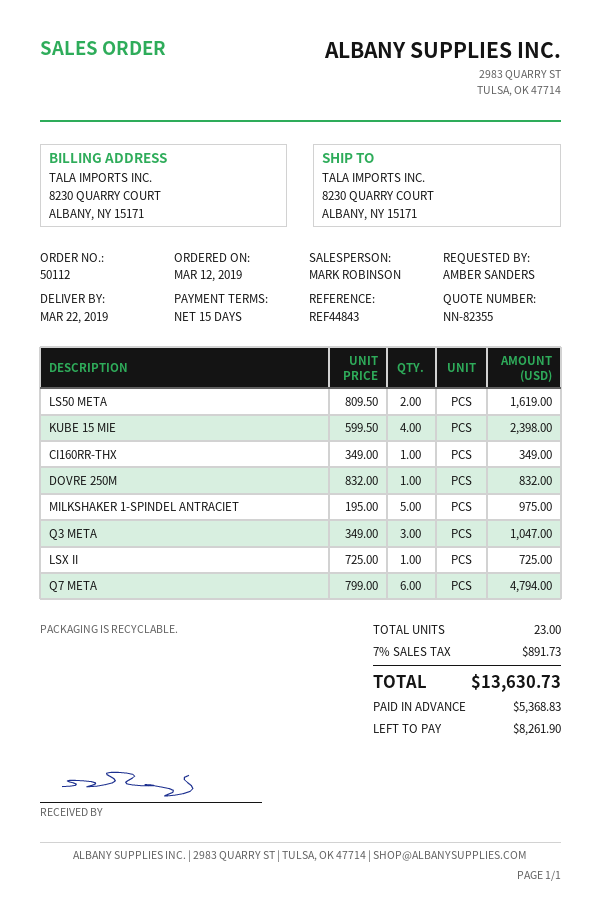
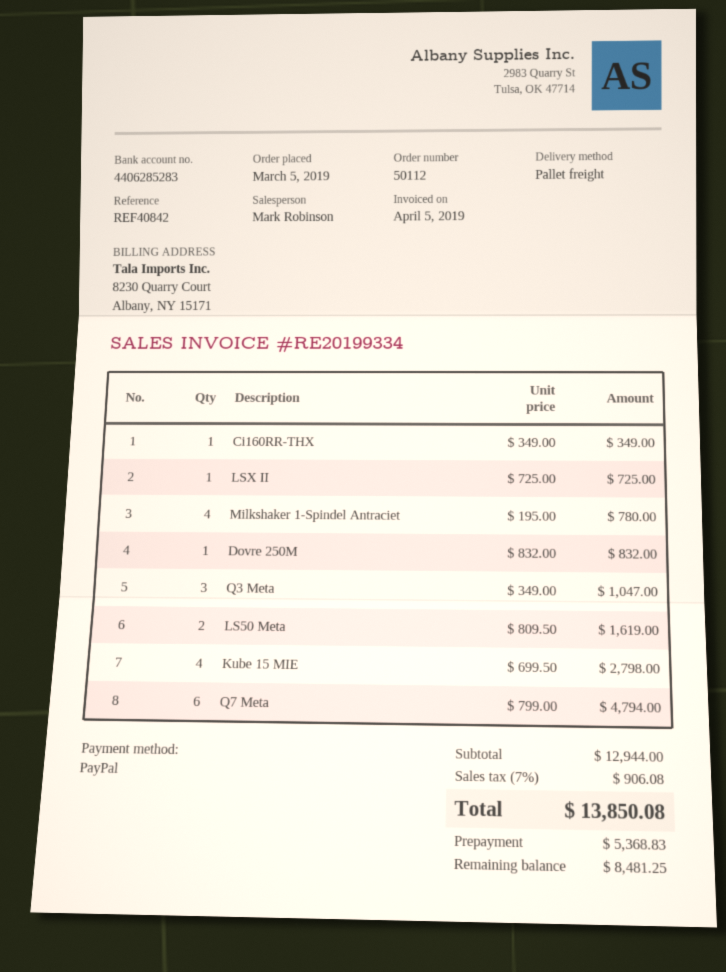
order date: 2019-03-12 -> 2019-03-05
reference: REF44843 -> REF40842
KUBE 15 MIE: 4 x 599.50 = 2398.00 -> 4 x 699.50 = 2798.00
MILKSHAKER 1-SPINDEL ANTRACIET: 5 x 195.00 = 975.00 -> 4 x 195.00 = 780.00
tax: 7% = 891.73 -> 7% = 906.08
total: 13630.73 -> 13850.08
balance: 8261.90 -> 8481.25

